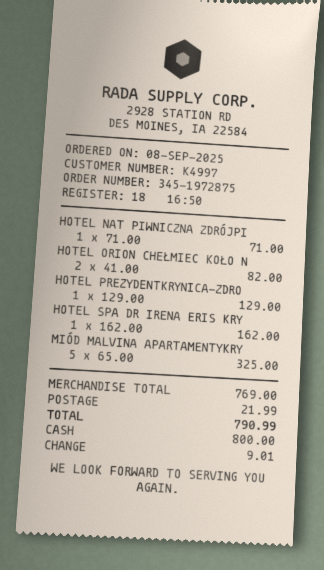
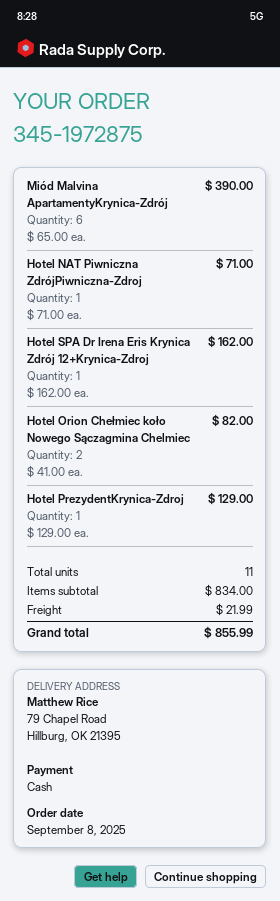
MIÓD MALVINA APARTAMENTYKRY: 5 x 65.00 = 325.00 -> 6 x 65.00 = 390.00
subtotal: 769.00 -> 834.00
total: 790.99 -> 855.99

